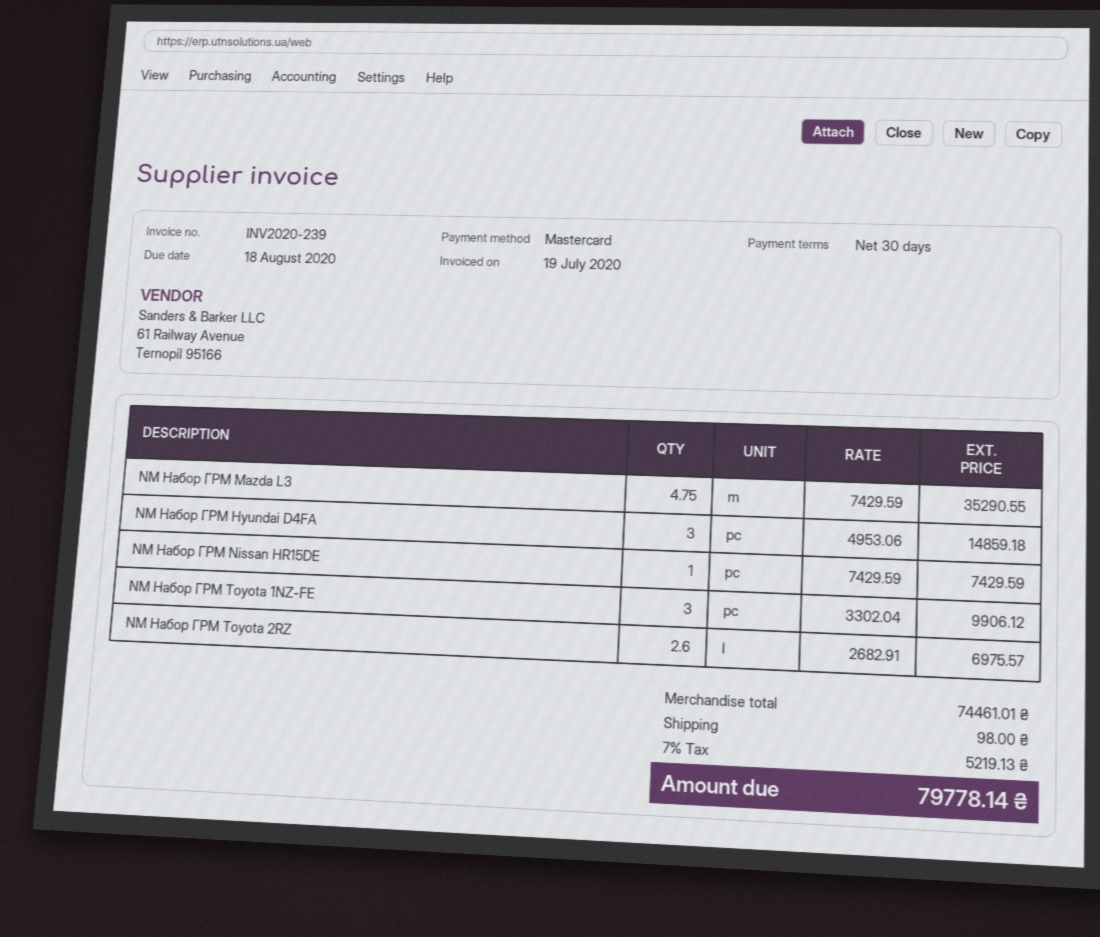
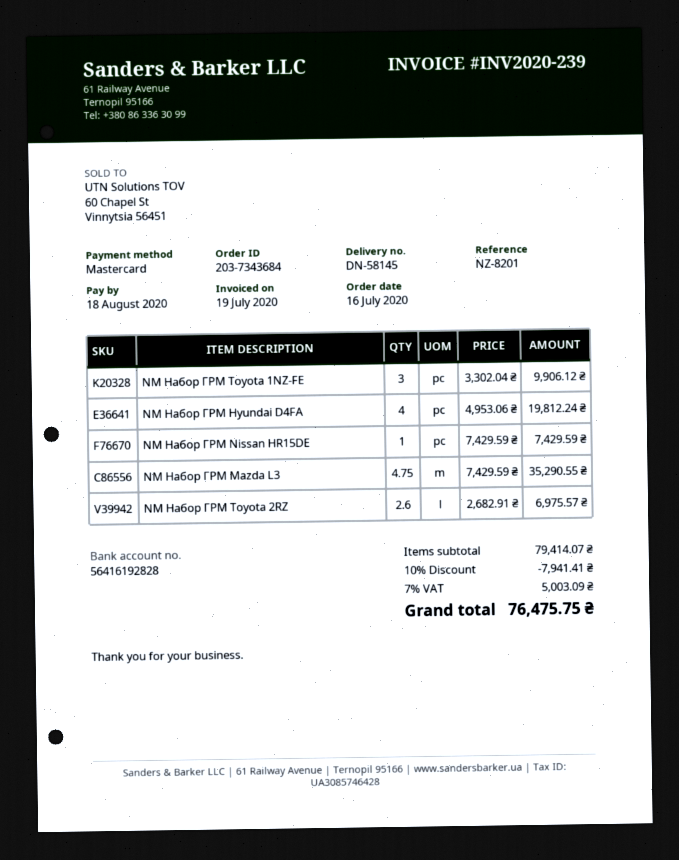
NM Набор ГРМ Hyundai D4FA: 3 x 4953.06 = 14859.18 -> 4 x 4953.06 = 19812.24
subtotal: 74461.01 -> 79414.07
discount: none -> 10% = 7941.41
shipping: 98.00 -> none
tax: 7% = 5219.13 -> 7% = 5003.09
total: 79778.14 -> 76475.75

